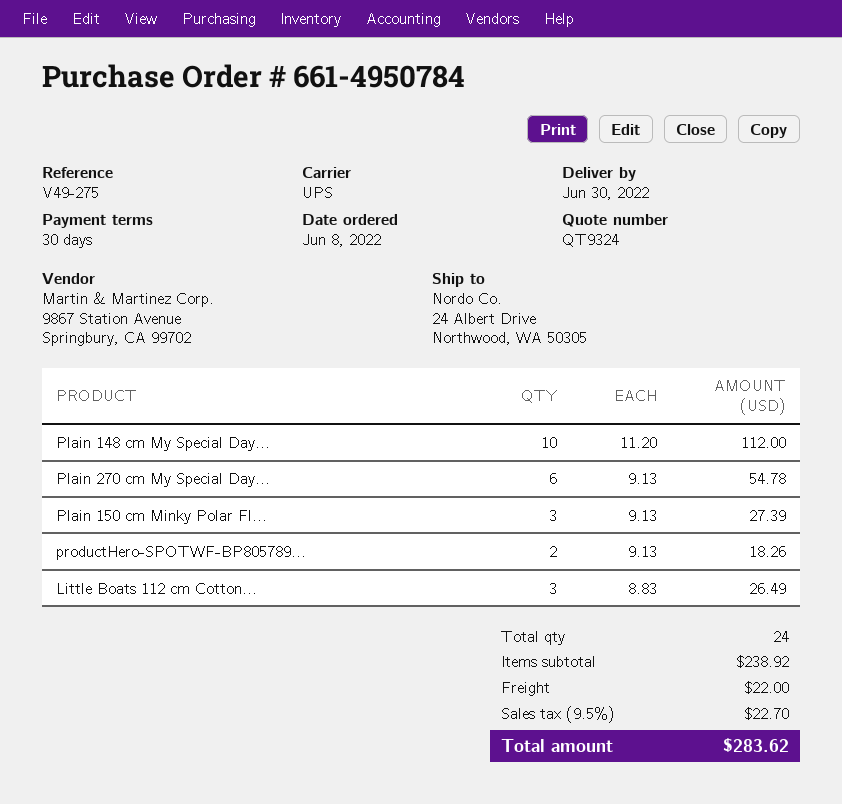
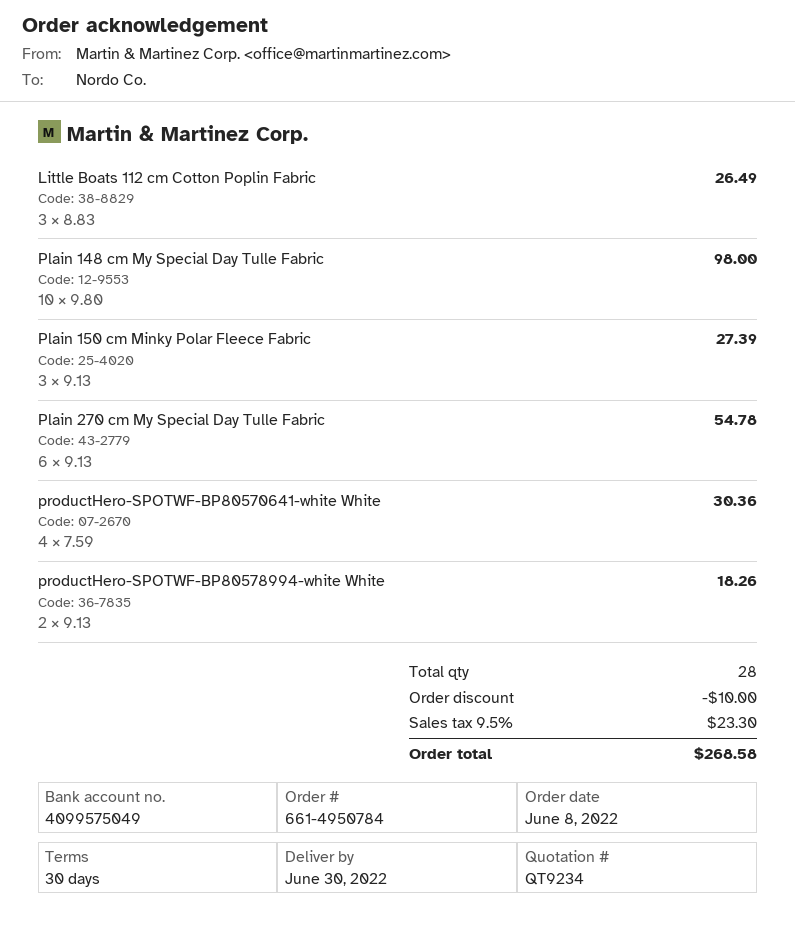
quote number: QT9324 -> QT9234
Plain 148 cm My Special Day...: 10 x 11.20 = 112.00 -> 10 x 9.80 = 98.00
productHero-SPOTWF-BP80570641-white White: none -> 4 x 7.59 = 30.36
total quantity: 24 -> 28
discount: none -> 10.00
shipping: 22.00 -> none
tax: 9.5% = 22.70 -> 9.5% = 23.30
total: 283.62 -> 268.58

